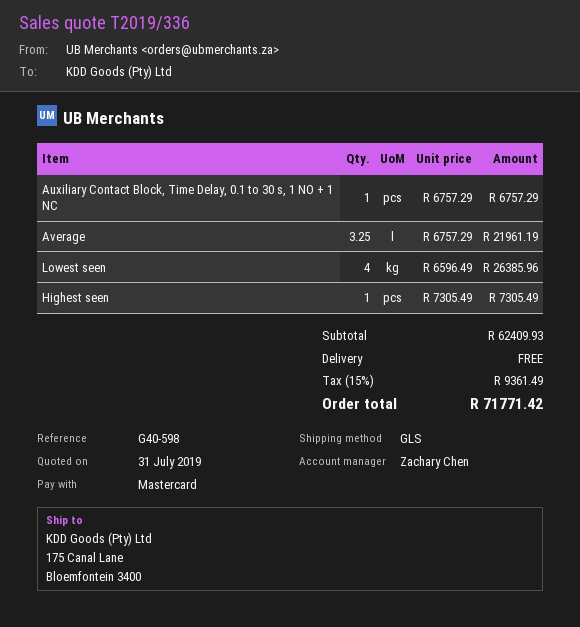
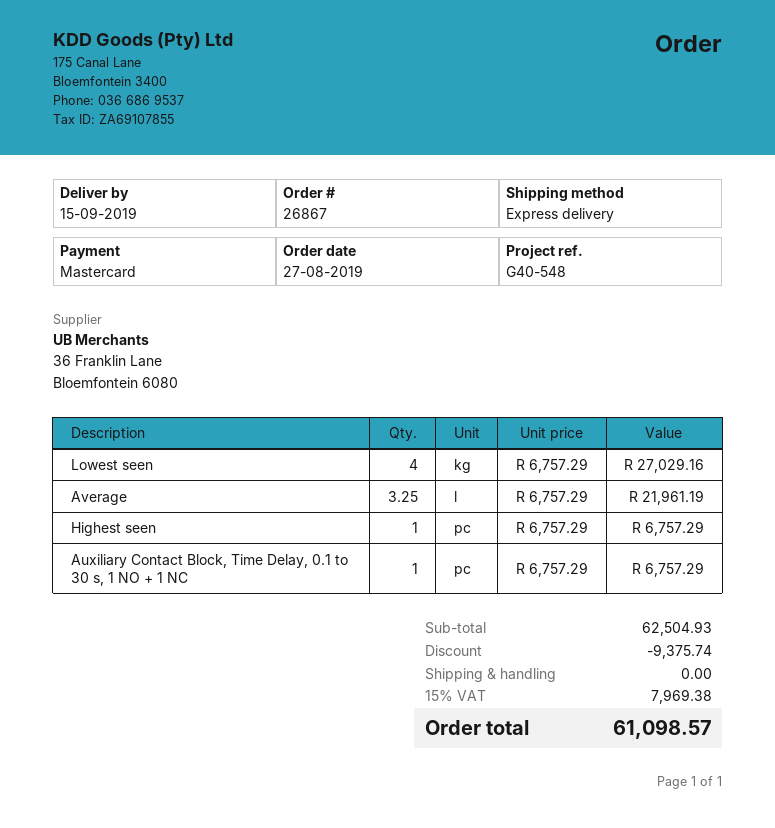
reference: G40-598 -> G40-548
shipping method: GLS -> express
Lowest seen: 4 x 6596.49 = 26385.96 -> 4 x 6757.29 = 27029.16
Highest seen: 1 x 7305.49 = 7305.49 -> 1 x 6757.29 = 6757.29
subtotal: 62409.93 -> 62504.93
discount: none -> 9375.74
tax: 15% = 9361.49 -> 15% = 7969.38
total: 71771.42 -> 61098.57

